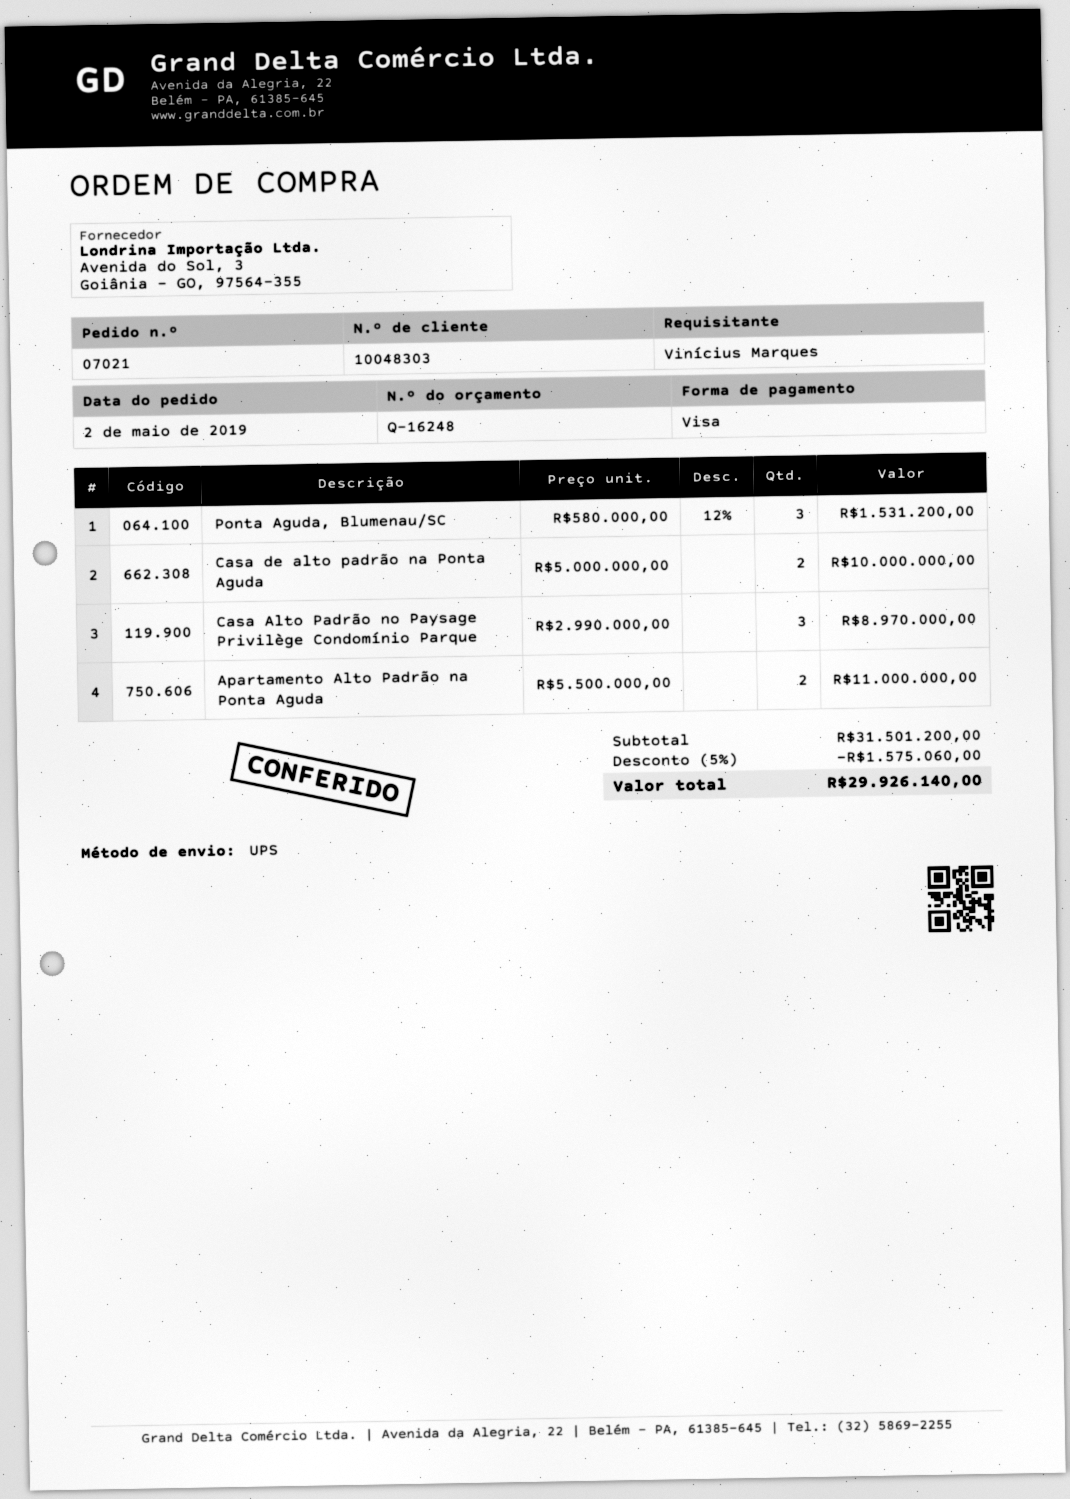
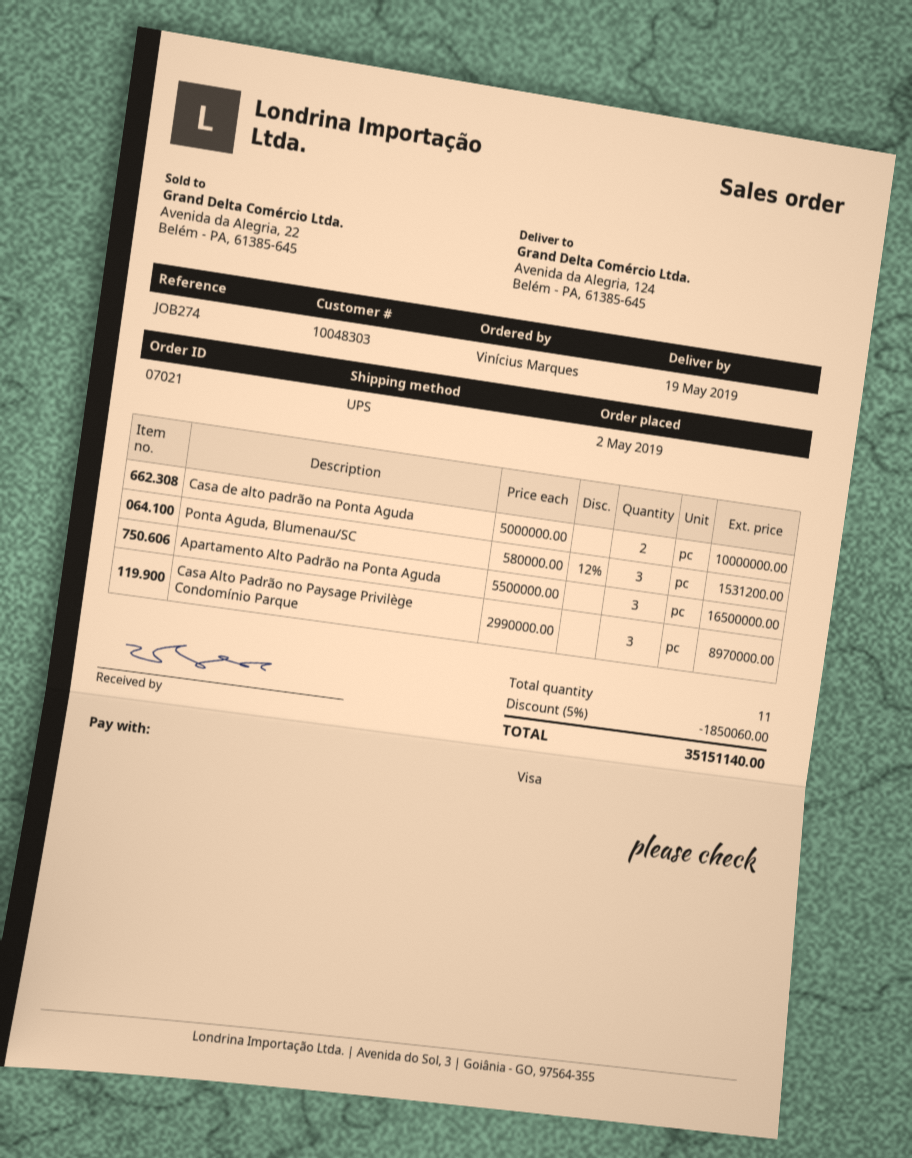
Apartamento Alto Padrão na Ponta Aguda: 2 x 5500000.00 = 11000000.00 -> 3 x 5500000.00 = 16500000.00
discount: 5% = 1575060.00 -> 5% = 1850060.00
total: 29926140.00 -> 35151140.00

